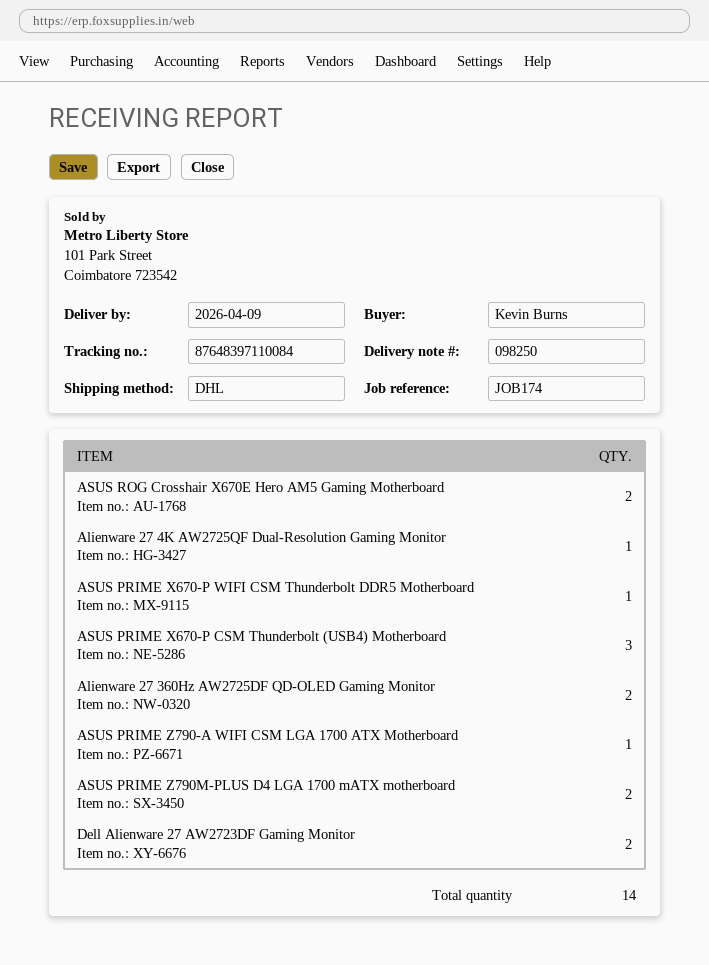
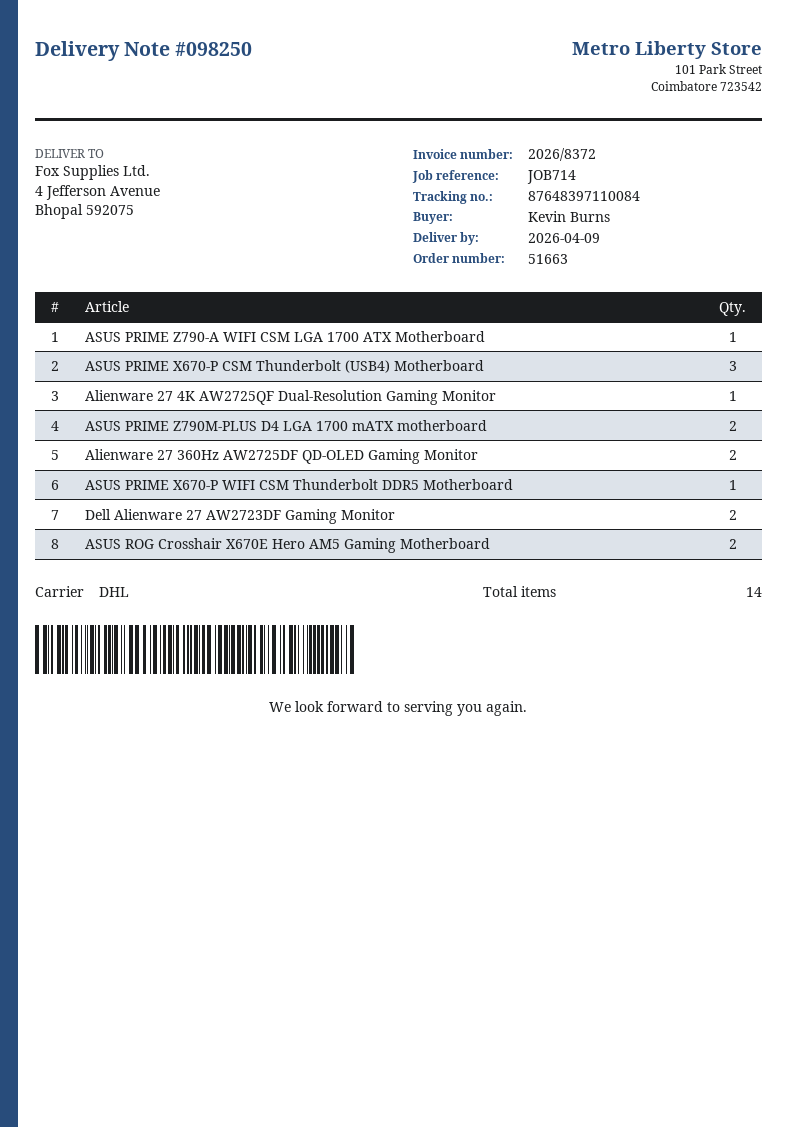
reference: JOB174 -> JOB714

